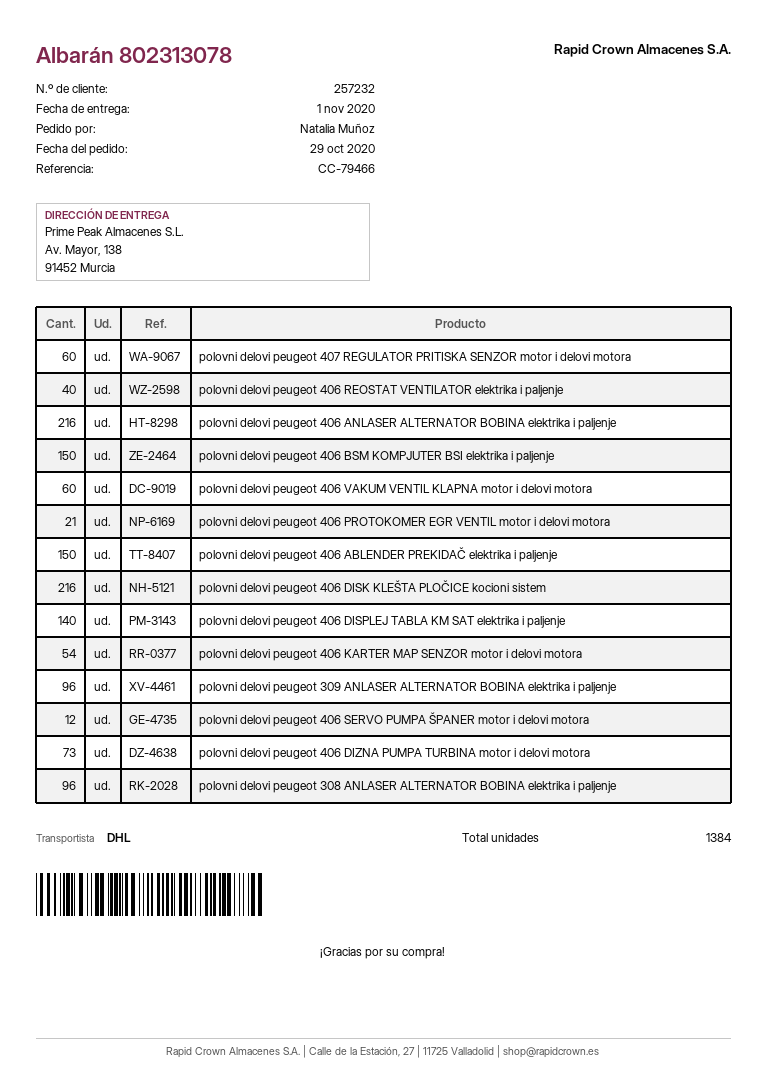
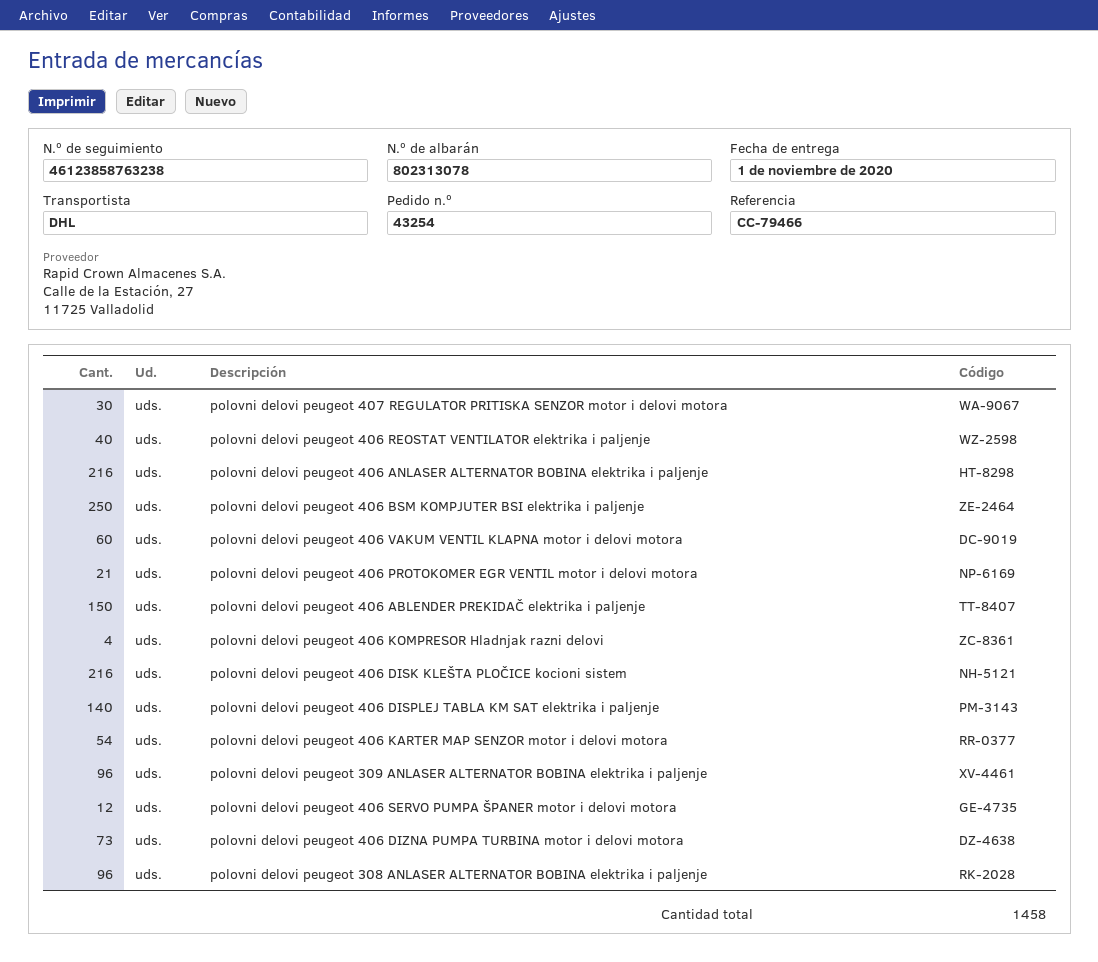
polovni delovi peugeot 407 REGULATOR PRITISKA SENZOR motor i delovi motora: 60 -> 30
polovni delovi peugeot 406 BSM KOMPJUTER BSI elektrika i paljenje: 150 -> 250
polovni delovi peugeot 406 KOMPRESOR Hladnjak razni delovi: none -> 4
total quantity: 1384 -> 1458

